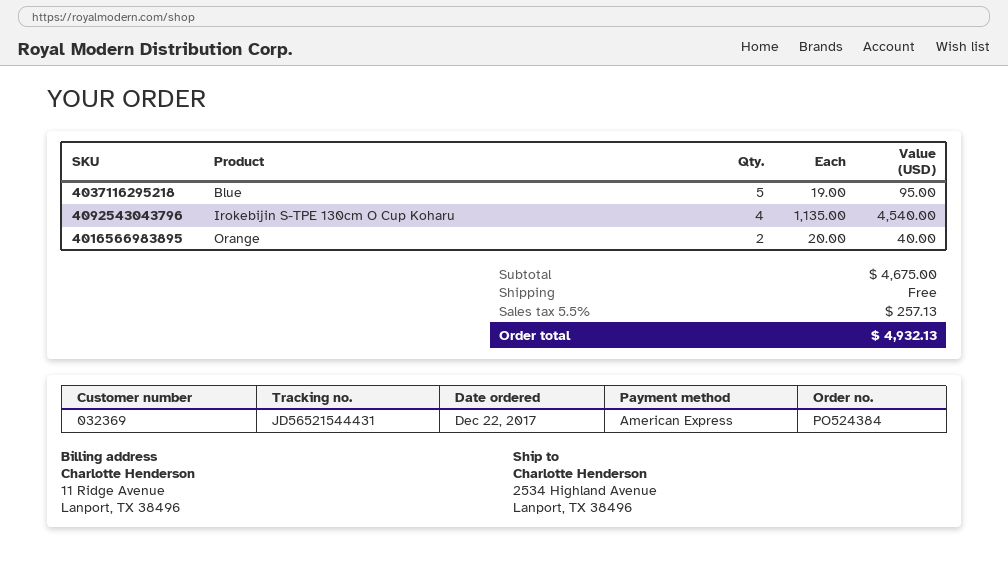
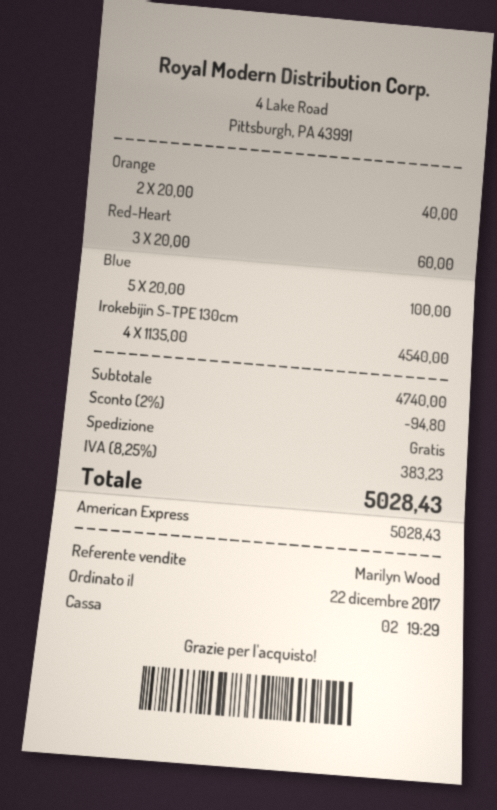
Blue: 5 x 19.00 = 95.00 -> 5 x 20.00 = 100.00
Red-Heart: none -> 3 x 20.00 = 60.00
subtotal: 4675.00 -> 4740.00
discount: none -> 2% = 94.80
tax: 5.5% = 257.13 -> 8.25% = 383.23
total: 4932.13 -> 5028.43

